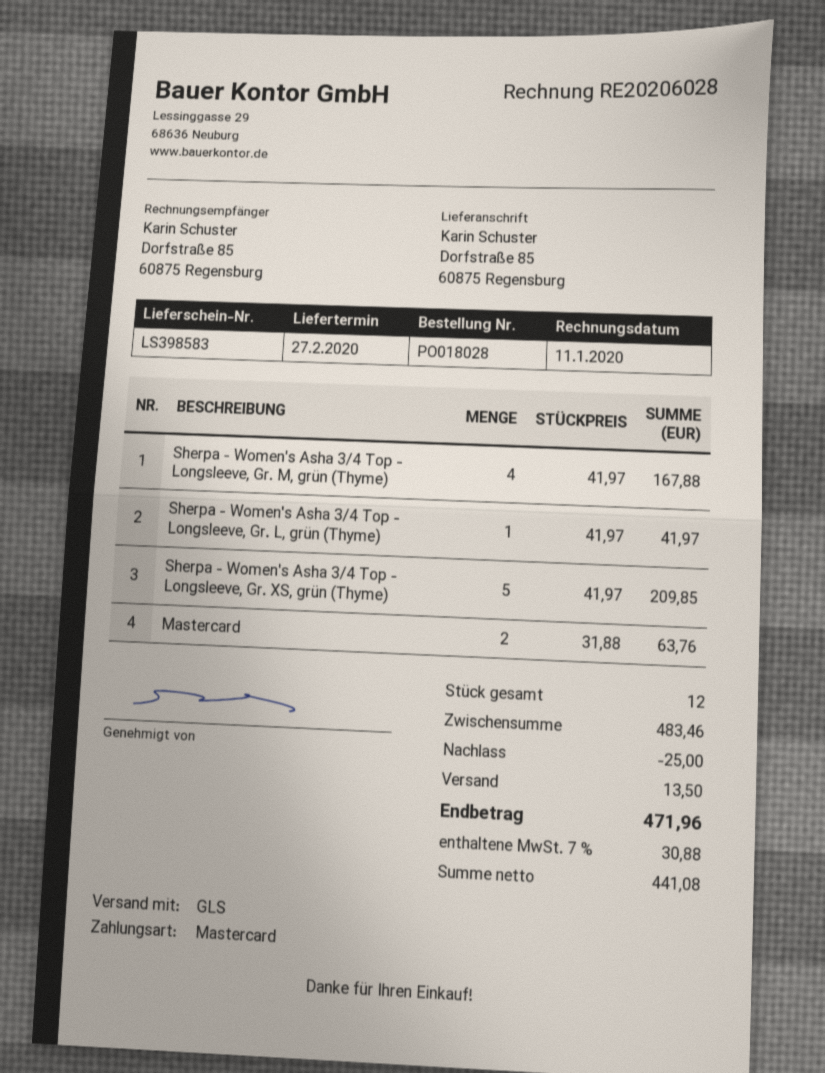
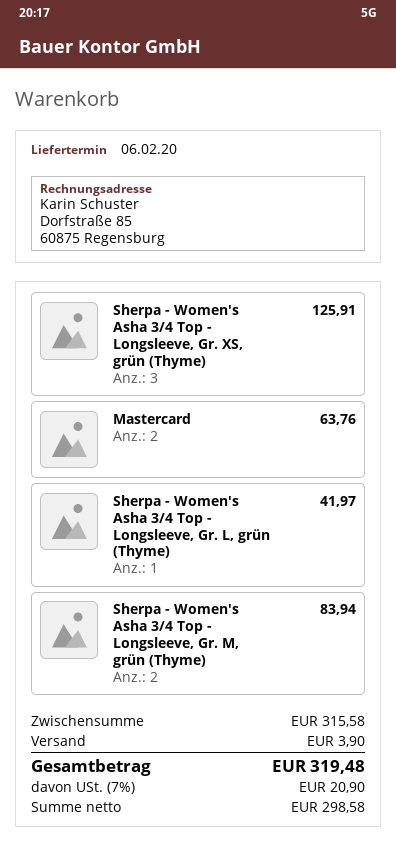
delivery date: 2020-02-27 -> 2020-02-06
Sherpa - Women's Asha 3/4 Top - Longsleeve, Gr. M, grün (Thyme): 4 for 167.88 -> 2 for 83.94
Sherpa - Women's Asha 3/4 Top - Longsleeve, Gr. XS, grün (Thyme): 5 for 209.85 -> 3 for 125.91
subtotal: 483.46 -> 315.58
discount: 25.00 -> none
shipping: 13.50 -> 3.90
net: 441.08 -> 298.58
tax: 7% = 30.88 -> 7% = 20.90
total: 471.96 -> 319.48

